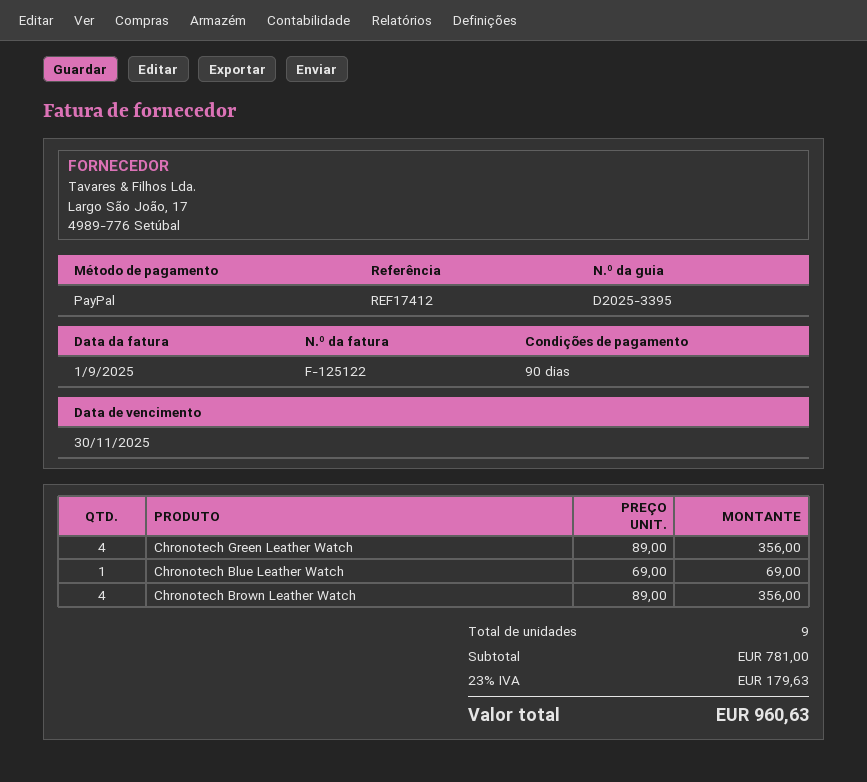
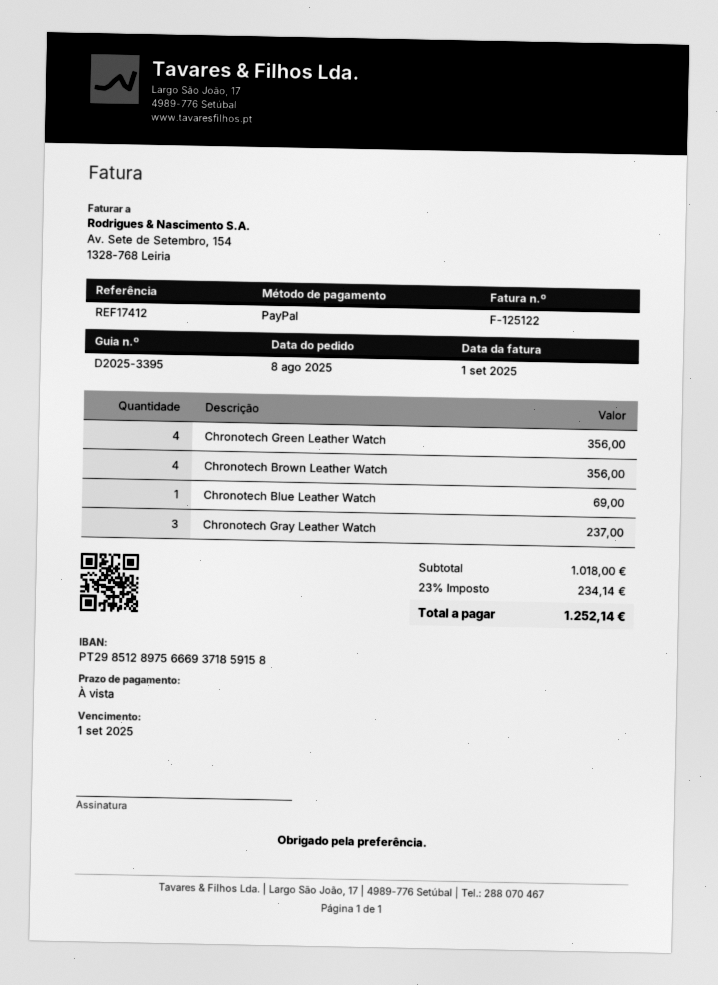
payment terms: 90 days -> on receipt
due date: 2025-11-30 -> 2025-09-01
Chronotech Gray Leather Watch: none -> 3 for 237.00
subtotal: 781.00 -> 1018.00
tax: 23% = 179.63 -> 23% = 234.14
total: 960.63 -> 1252.14

